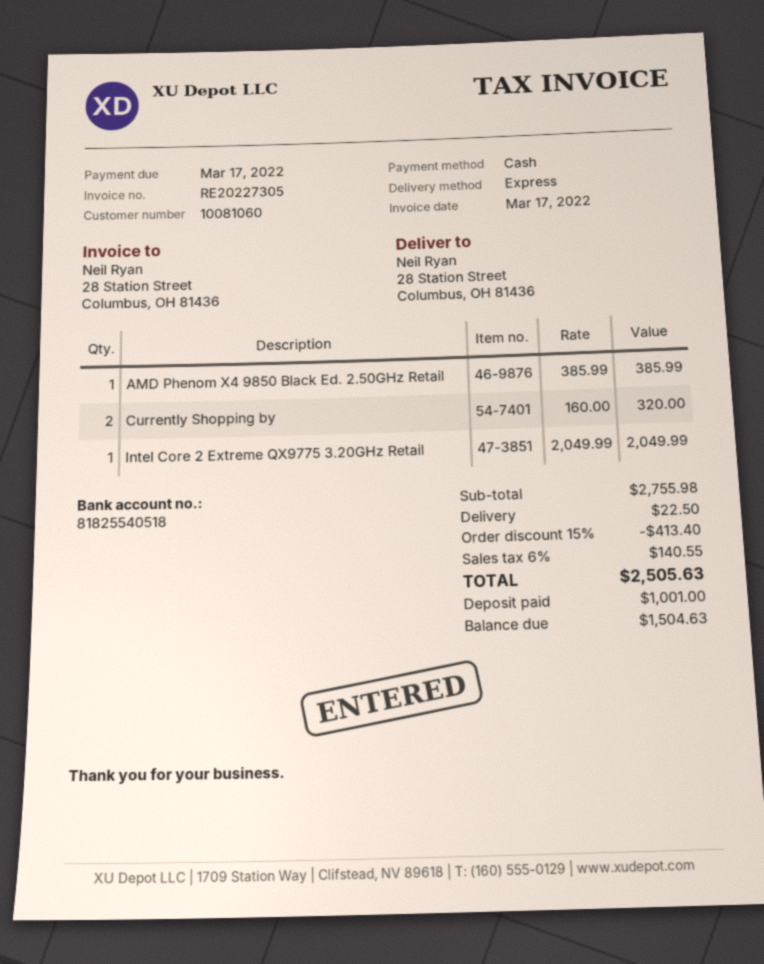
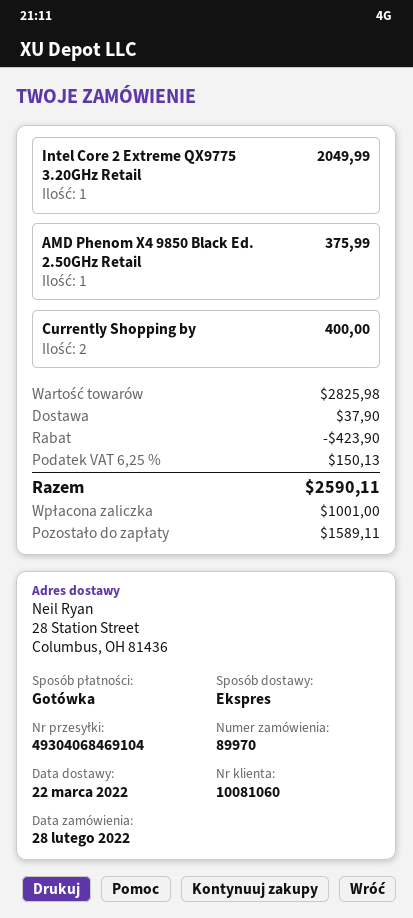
AMD Phenom X4 9850 Black Ed. 2.50GHz Retail: 1 for 385.99 -> 1 for 375.99
Currently Shopping by: 2 for 320.00 -> 2 for 400.00
subtotal: 2755.98 -> 2825.98
discount: 413.40 -> 423.90
shipping: 22.50 -> 37.90
tax: 6% = 140.55 -> 6.25% = 150.13
total: 2505.63 -> 2590.11
balance: 1504.63 -> 1589.11

